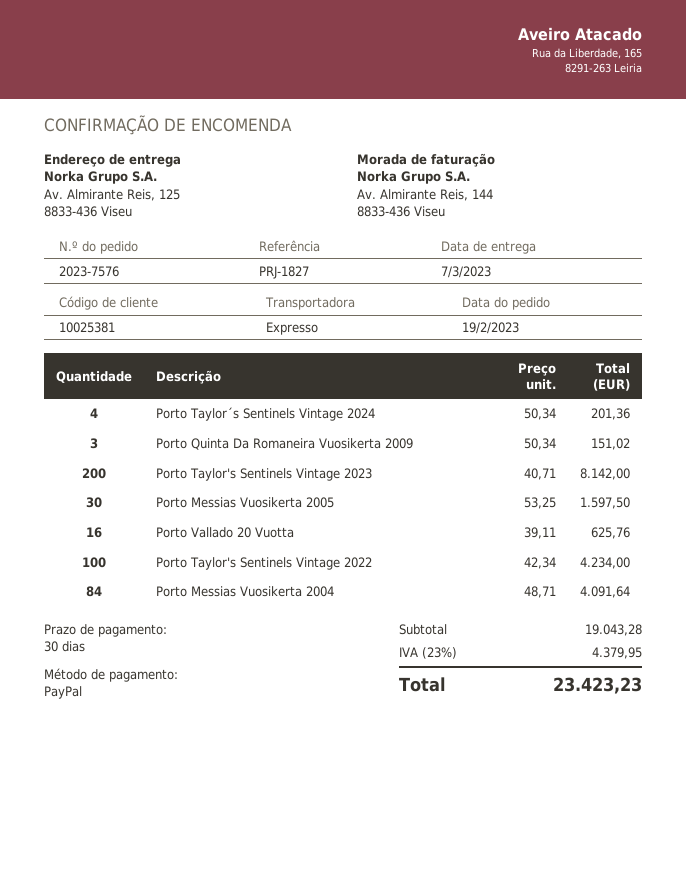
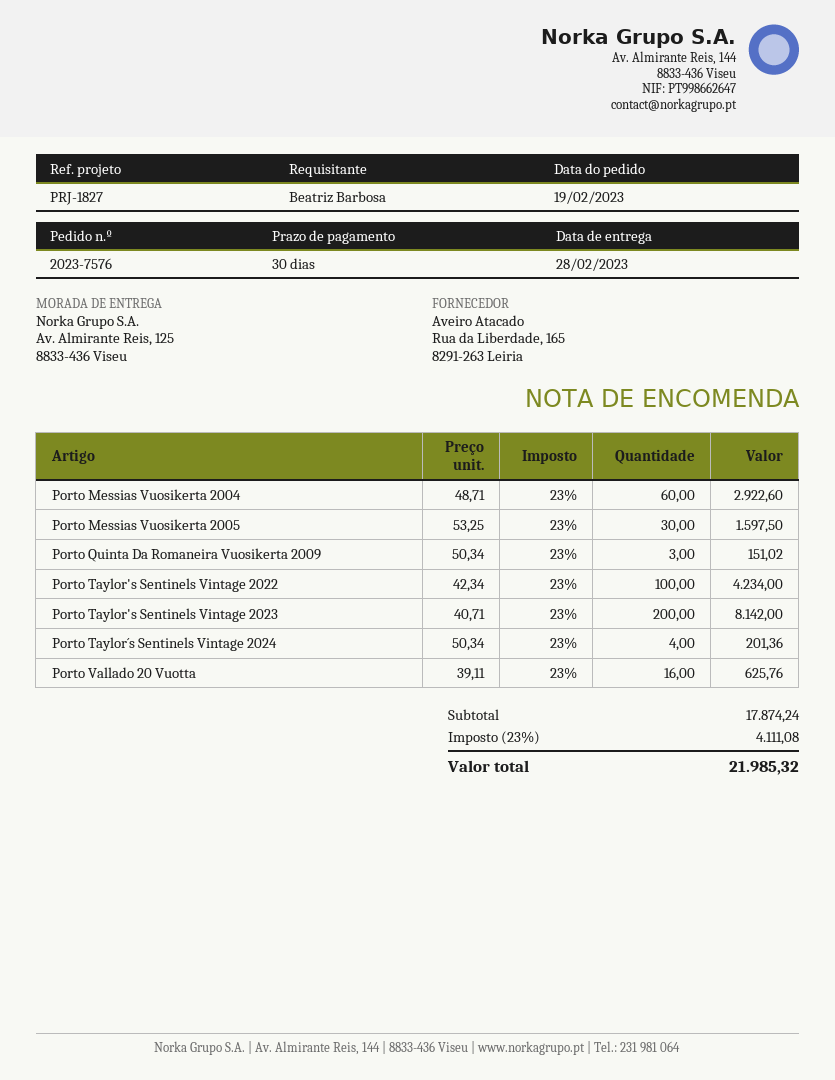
delivery date: 2023-03-07 -> 2023-02-28
Porto Messias Vuosikerta 2004: 84 x 48.71 = 4091.64 -> 60 x 48.71 = 2922.60
subtotal: 19043.28 -> 17874.24
tax: 23% = 4379.95 -> 23% = 4111.08
total: 23423.23 -> 21985.32

